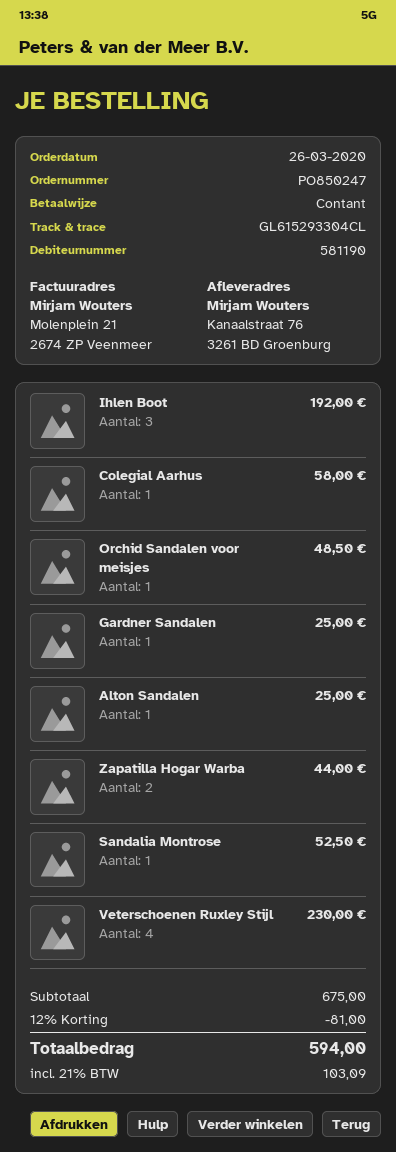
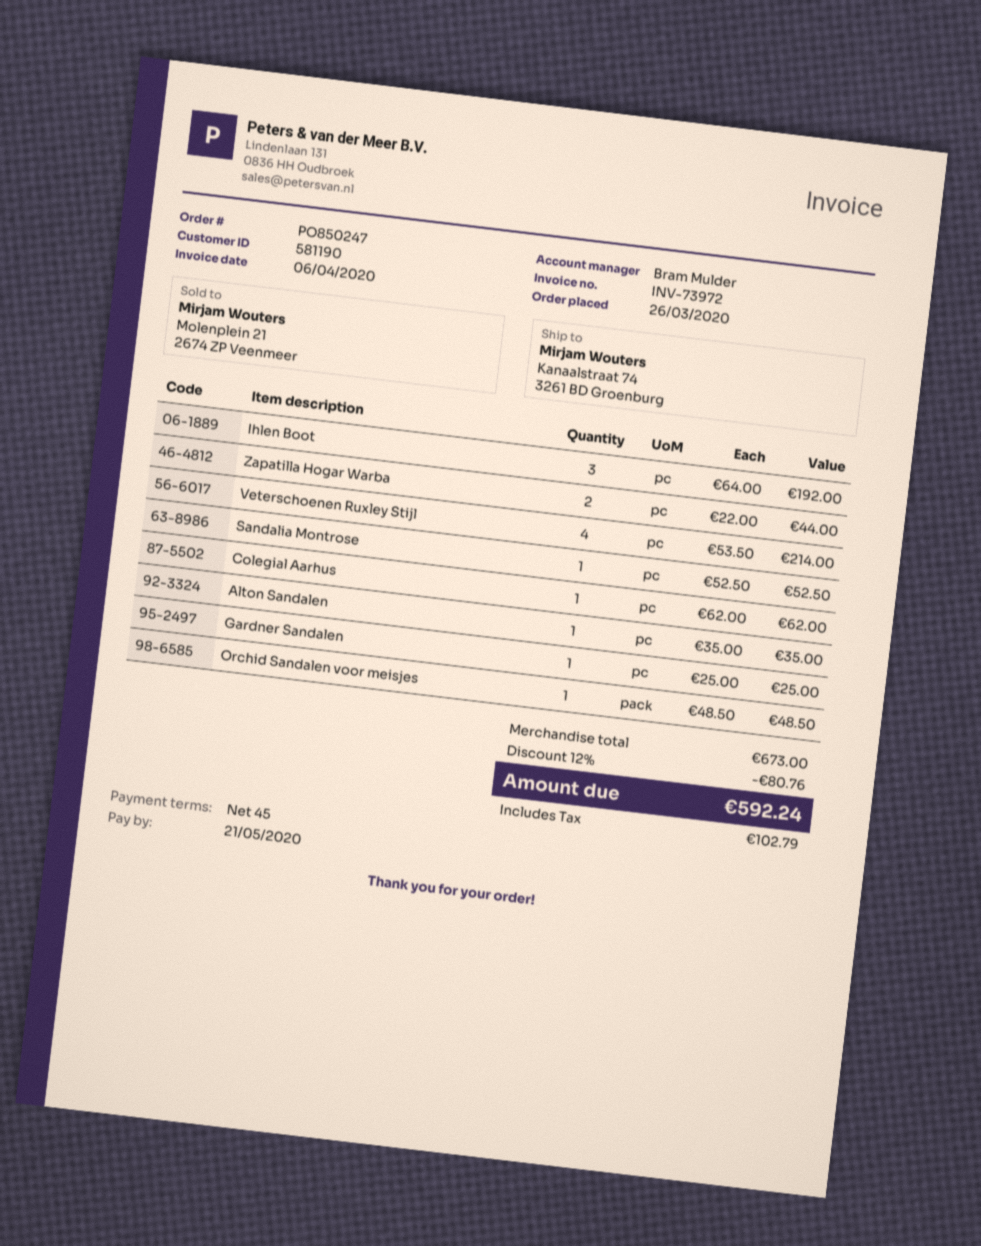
ship to: Kanaalstraat 76, 3261 BD Groenburg -> Kanaalstraat 74, 3261 BD Groenburg
Colegial Aarhus: 1 for 58.00 -> 1 for 62.00
Alton Sandalen: 1 for 25.00 -> 1 for 35.00
Veterschoenen Ruxley Stijl: 4 for 230.00 -> 4 for 214.00
subtotal: 675.00 -> 673.00
discount: 12% = 81.00 -> 12% = 80.76
tax: 103.09 -> 102.79
total: 594.00 -> 592.24

